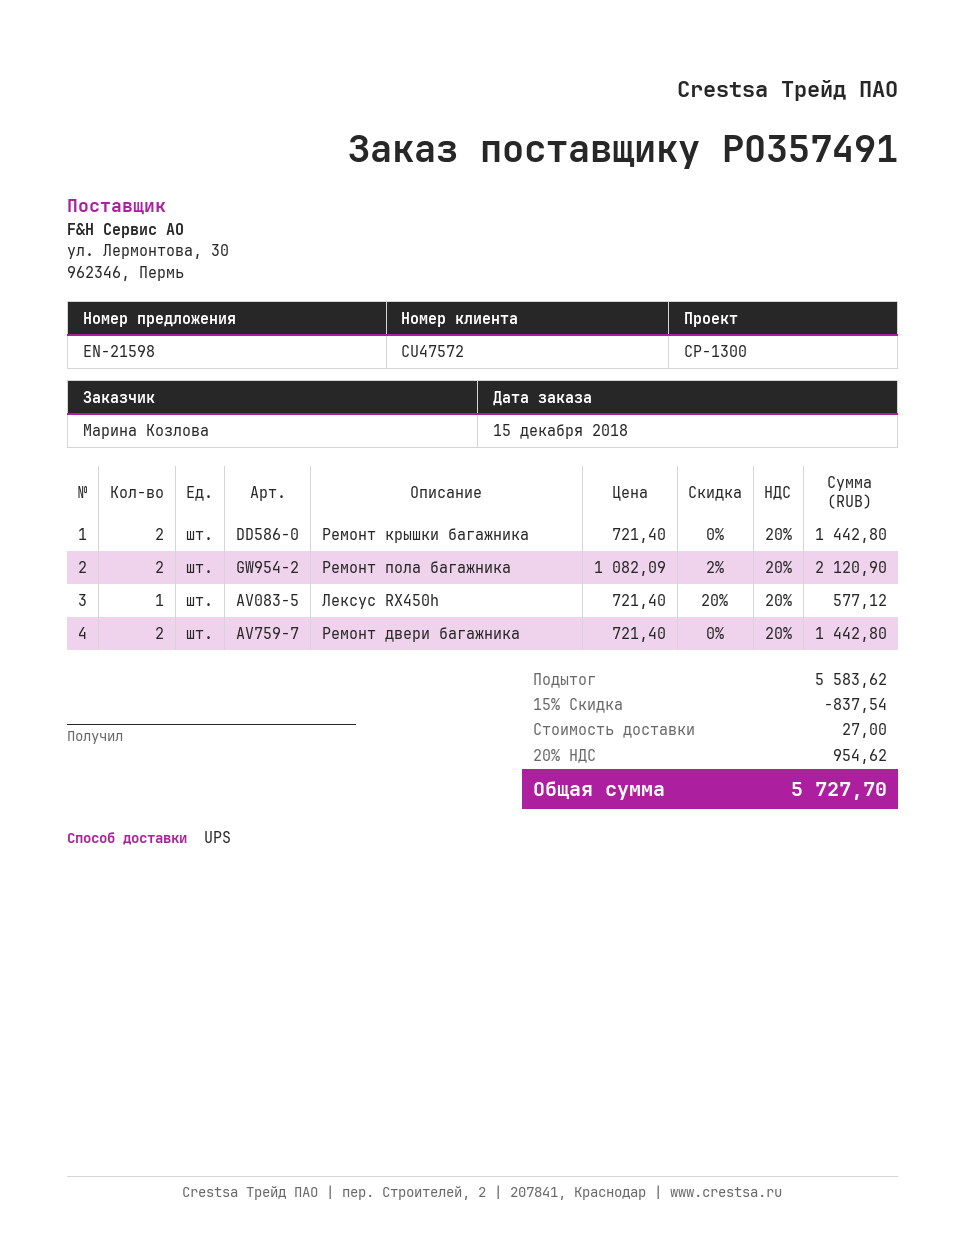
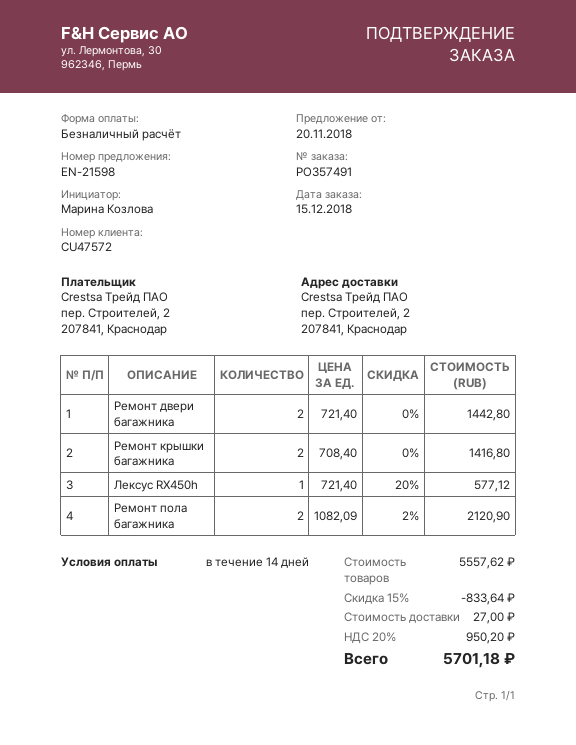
Ремонт крышки багажника: 2 x 721.40 = 1442.80 -> 2 x 708.40 = 1416.80
subtotal: 5583.62 -> 5557.62
discount: 15% = 837.54 -> 15% = 833.64
tax: 20% = 954.62 -> 20% = 950.20
total: 5727.70 -> 5701.18

